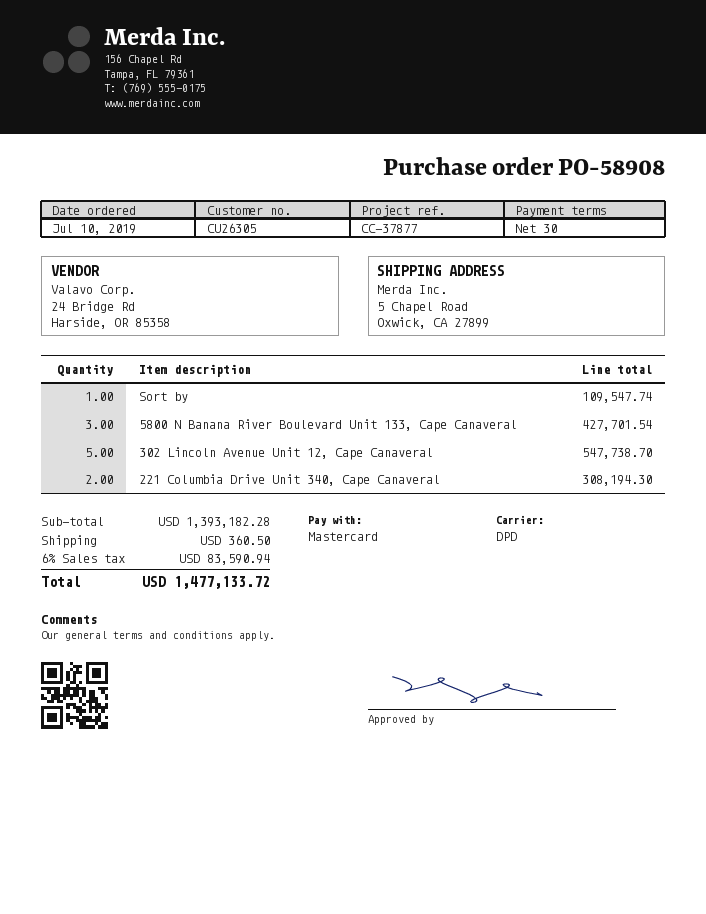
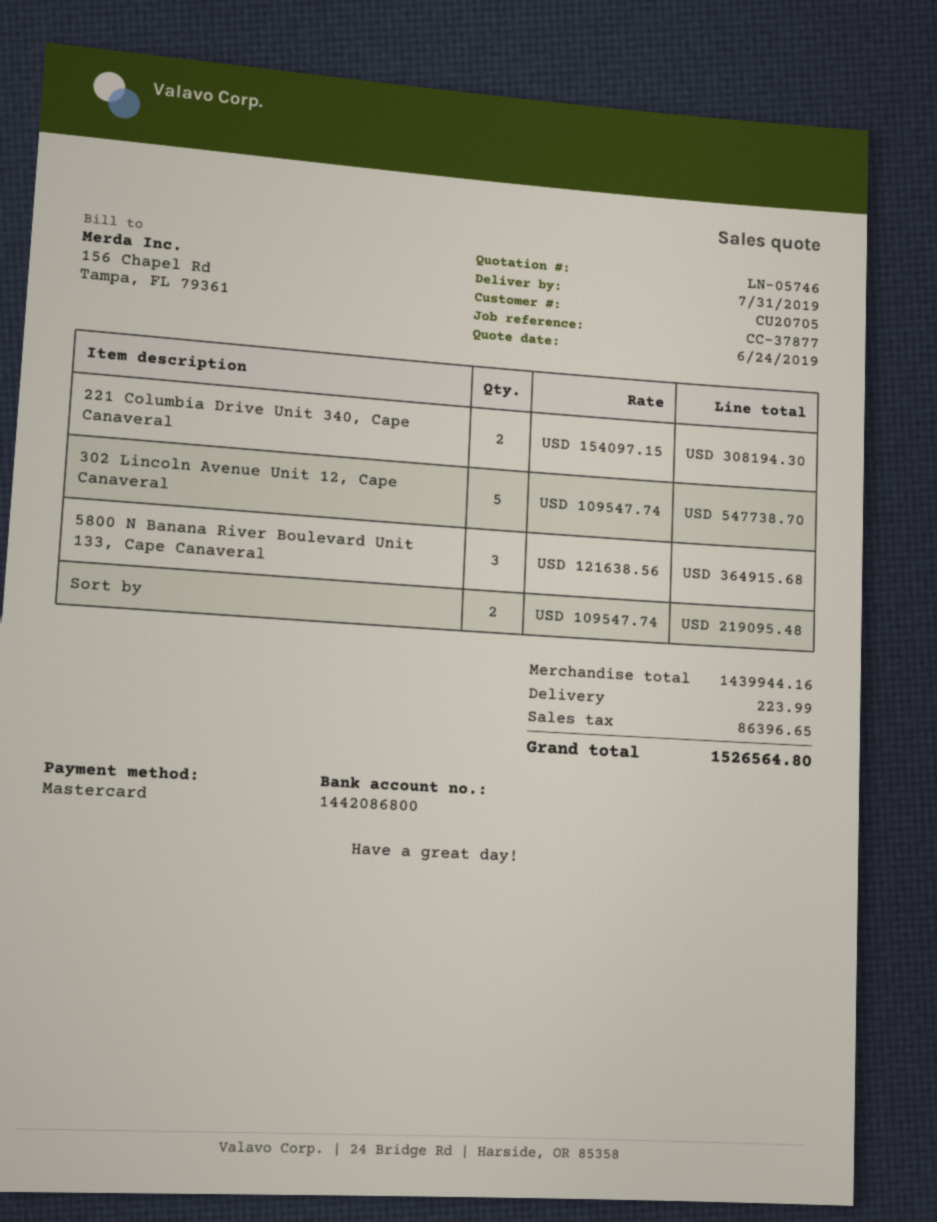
customer number: CU26305 -> CU20705
Sort by: 1 for 109547.74 -> 2 for 219095.48
5800 N Banana River Boulevard Unit 133, Cape Canaveral: 3 for 427701.54 -> 3 for 364915.68
subtotal: 1393182.28 -> 1439944.16
shipping: 360.50 -> 223.99
tax: 83590.94 -> 86396.65
total: 1477133.72 -> 1526564.80

